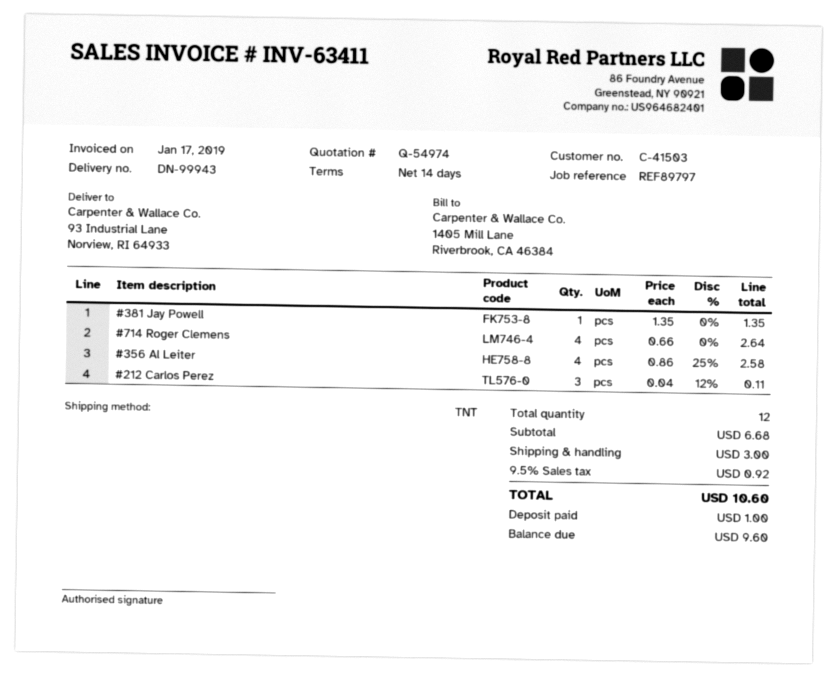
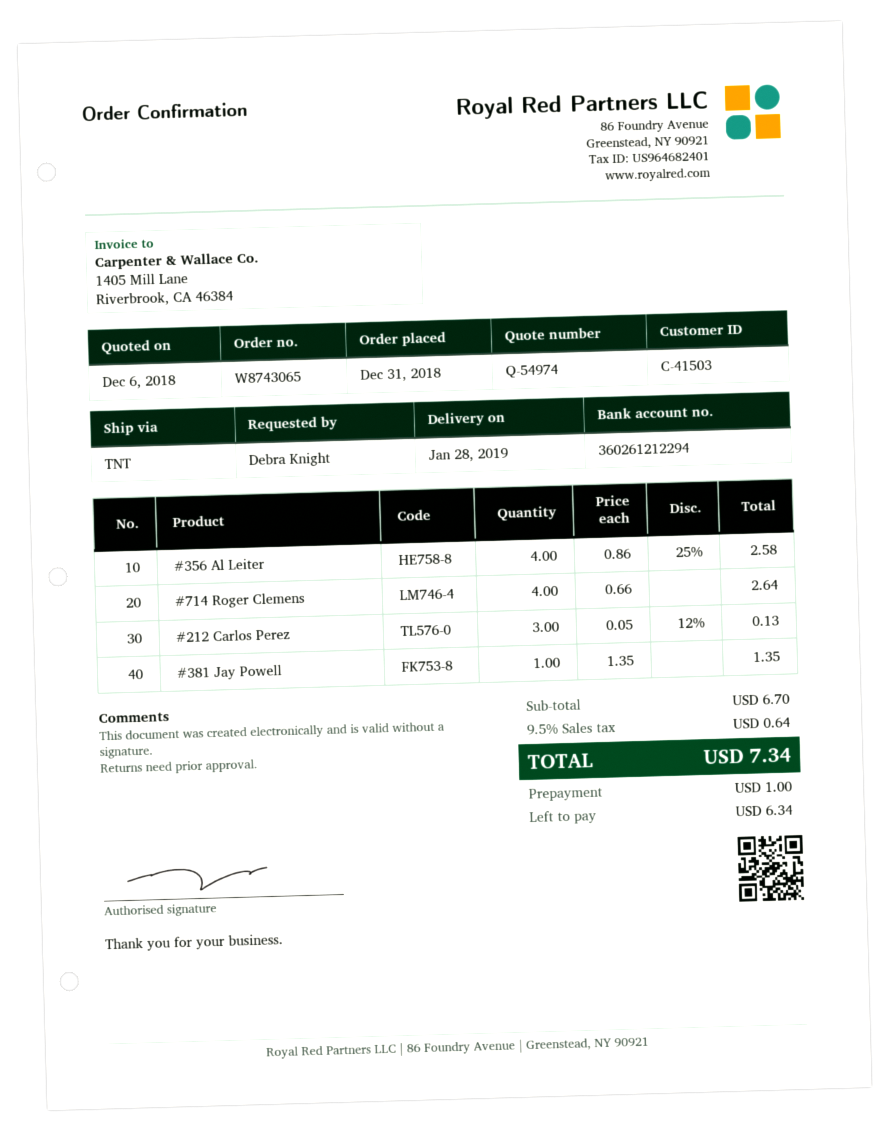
#212 Carlos Perez: 3 x 0.04 - 12% = 0.11 -> 3 x 0.05 - 12% = 0.13
subtotal: 6.68 -> 6.70
shipping: 3.00 -> none
tax: 9.5% = 0.92 -> 9.5% = 0.64
total: 10.60 -> 7.34
balance: 9.60 -> 6.34

